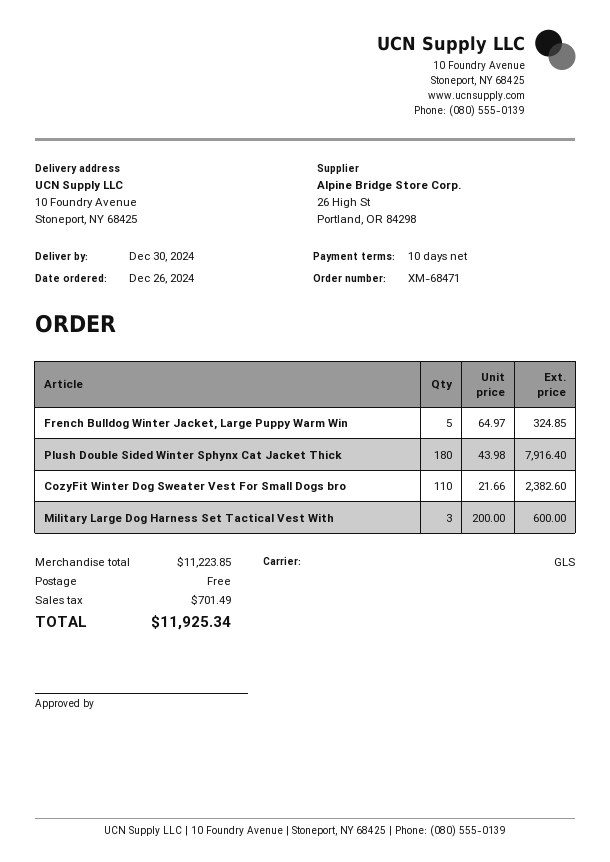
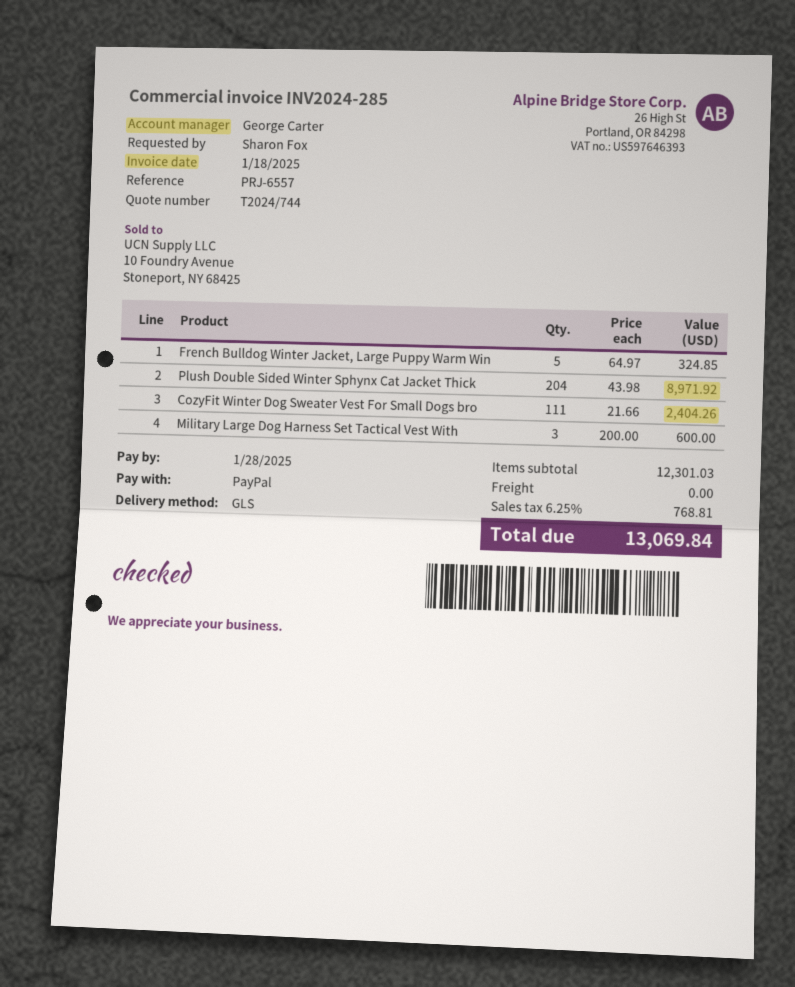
Plush Double Sided Winter Sphynx Cat Jacket Thick: 180 x 43.98 = 7916.40 -> 204 x 43.98 = 8971.92
CozyFit Winter Dog Sweater Vest For Small Dogs bro: 110 x 21.66 = 2382.60 -> 111 x 21.66 = 2404.26
subtotal: 11223.85 -> 12301.03
tax: 701.49 -> 768.81
total: 11925.34 -> 13069.84

